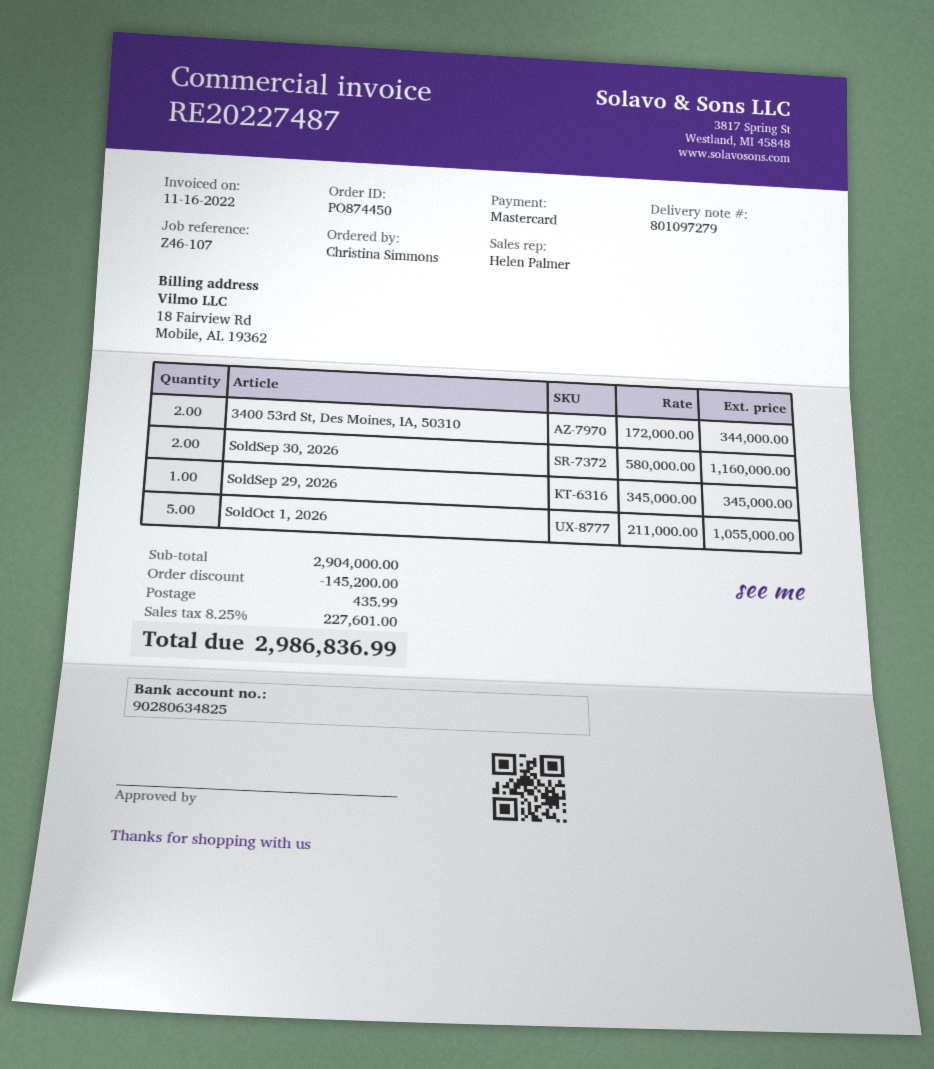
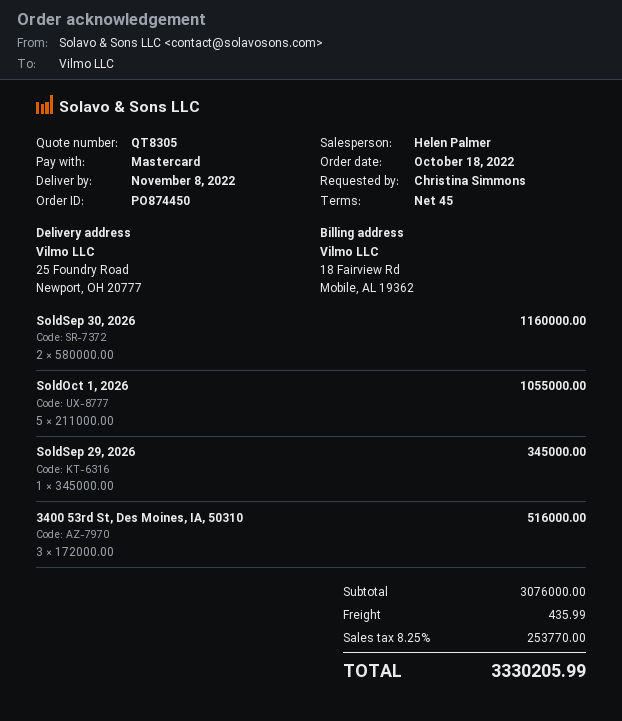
3400 53rd St, Des Moines, IA, 50310: 2 x 172000.00 = 344000.00 -> 3 x 172000.00 = 516000.00
subtotal: 2904000.00 -> 3076000.00
discount: 145200.00 -> none
tax: 8.25% = 227601.00 -> 8.25% = 253770.00
total: 2986836.99 -> 3330205.99

